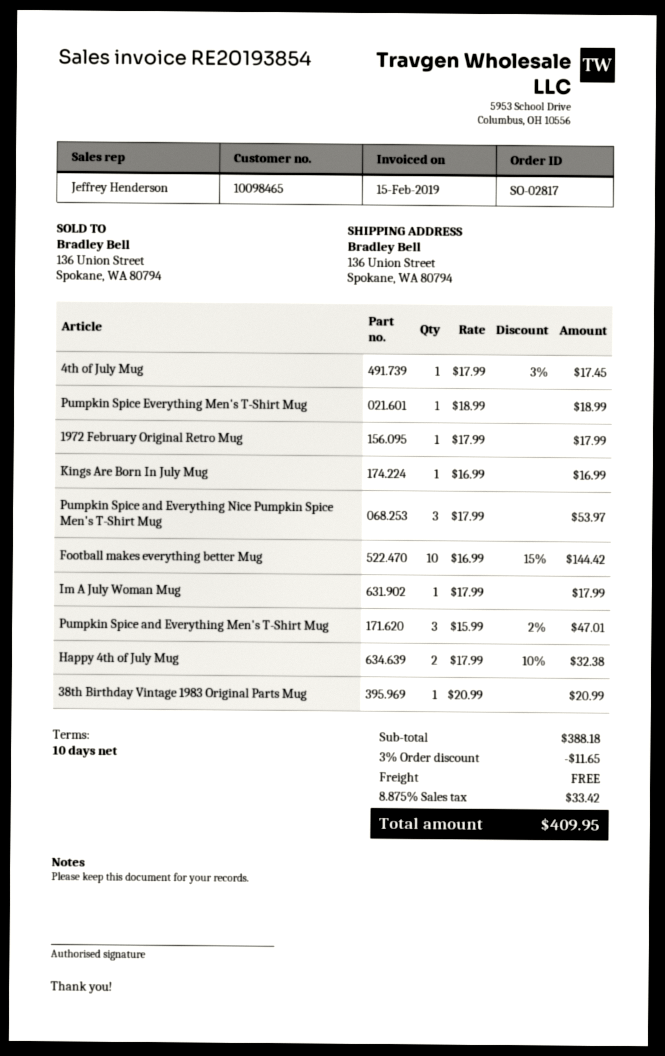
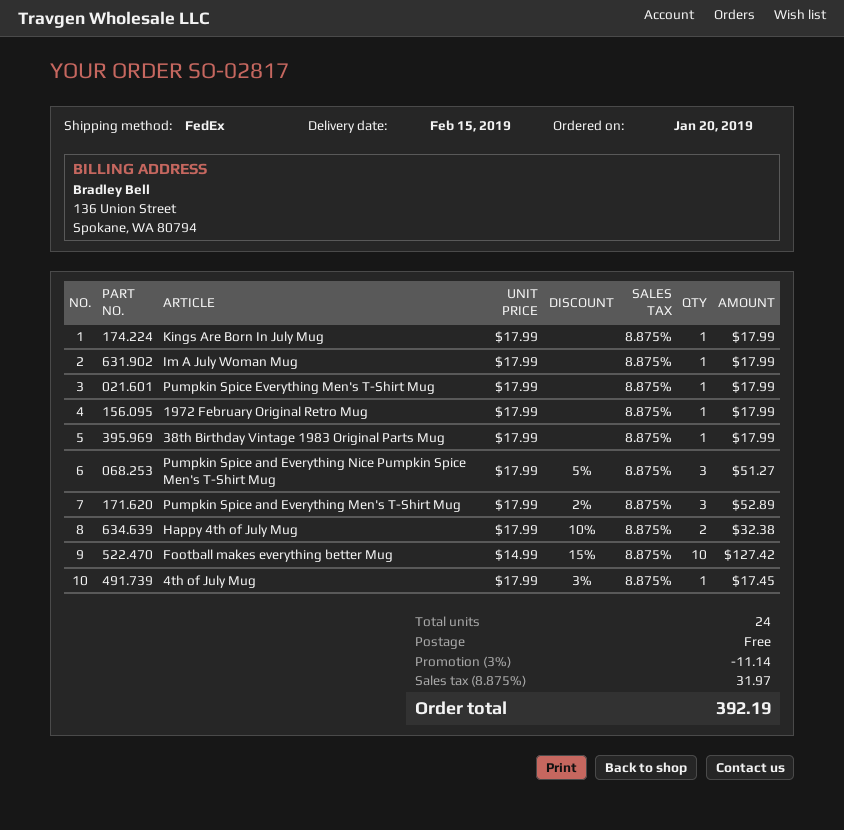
Pumpkin Spice Everything Men's T-Shirt Mug: 1 x 18.99 = 18.99 -> 1 x 17.99 = 17.99
Kings Are Born In July Mug: 1 x 16.99 = 16.99 -> 1 x 17.99 = 17.99
Pumpkin Spice and Everything Nice Pumpkin Spice Men's T-Shirt Mug: 3 x 17.99 = 53.97 -> 3 x 17.99 - 5% = 51.27
Football makes everything better Mug: 10 x 16.99 - 15% = 144.42 -> 10 x 14.99 - 15% = 127.42
Pumpkin Spice and Everything Men's T-Shirt Mug: 3 x 15.99 - 2% = 47.01 -> 3 x 17.99 - 2% = 52.89
38th Birthday Vintage 1983 Original Parts Mug: 1 x 20.99 = 20.99 -> 1 x 17.99 = 17.99
discount: 3% = 11.65 -> 3% = 11.14
tax: 8.875% = 33.42 -> 8.875% = 31.97
total: 409.95 -> 392.19

